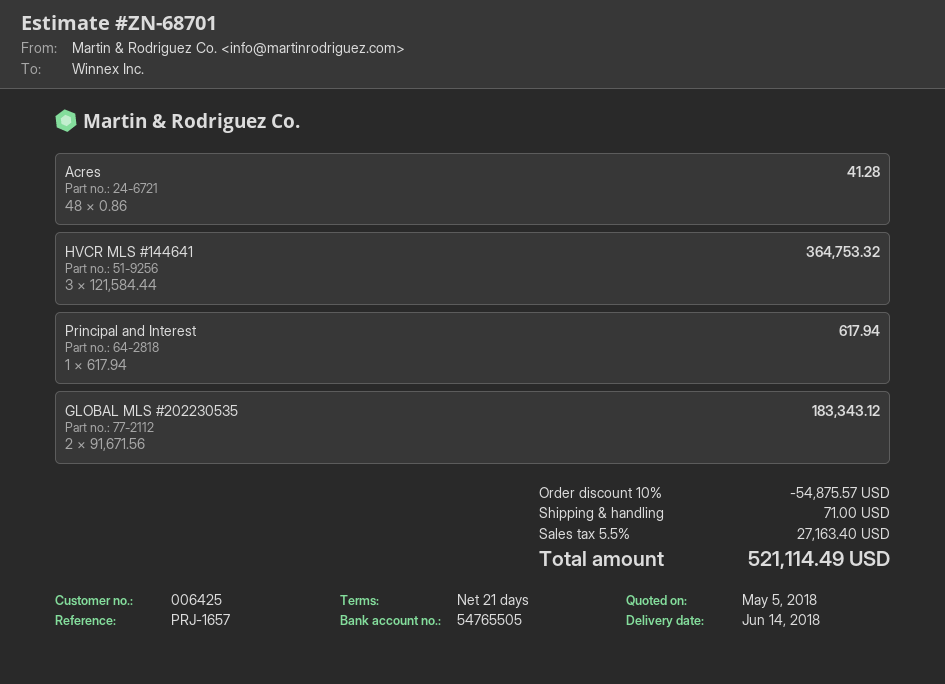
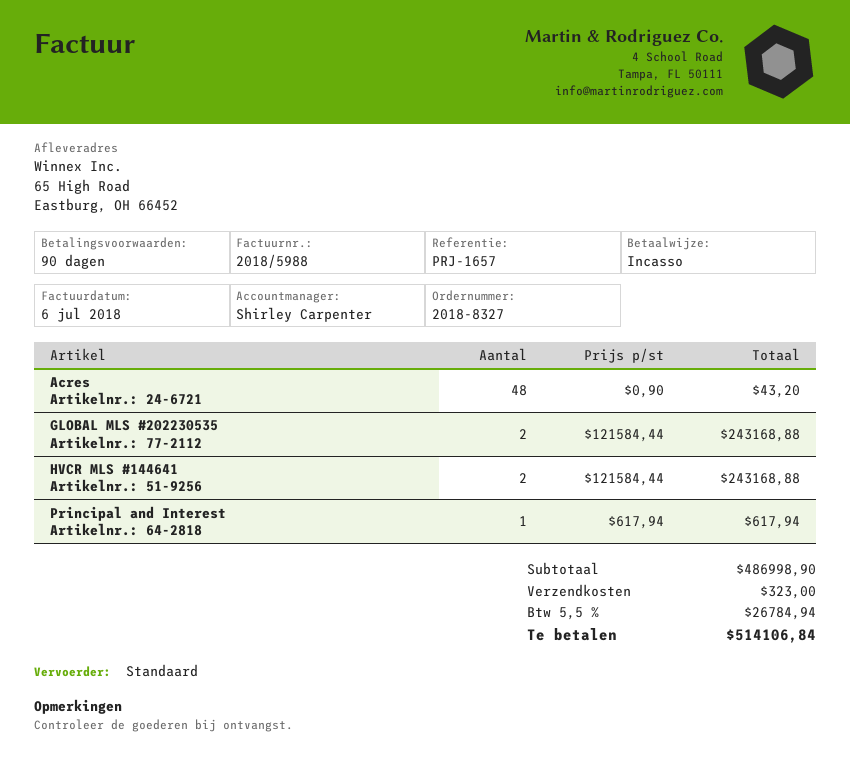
payment terms: 21 days -> 90 days
Acres: 48 x 0.86 = 41.28 -> 48 x 0.90 = 43.20
HVCR MLS #144641: 3 x 121584.44 = 364753.32 -> 2 x 121584.44 = 243168.88
GLOBAL MLS #202230535: 2 x 91671.56 = 183343.12 -> 2 x 121584.44 = 243168.88
discount: 10% = 54875.57 -> none
shipping: 71.00 -> 323.00
tax: 5.5% = 27163.40 -> 5.5% = 26784.94
total: 521114.49 -> 514106.84

